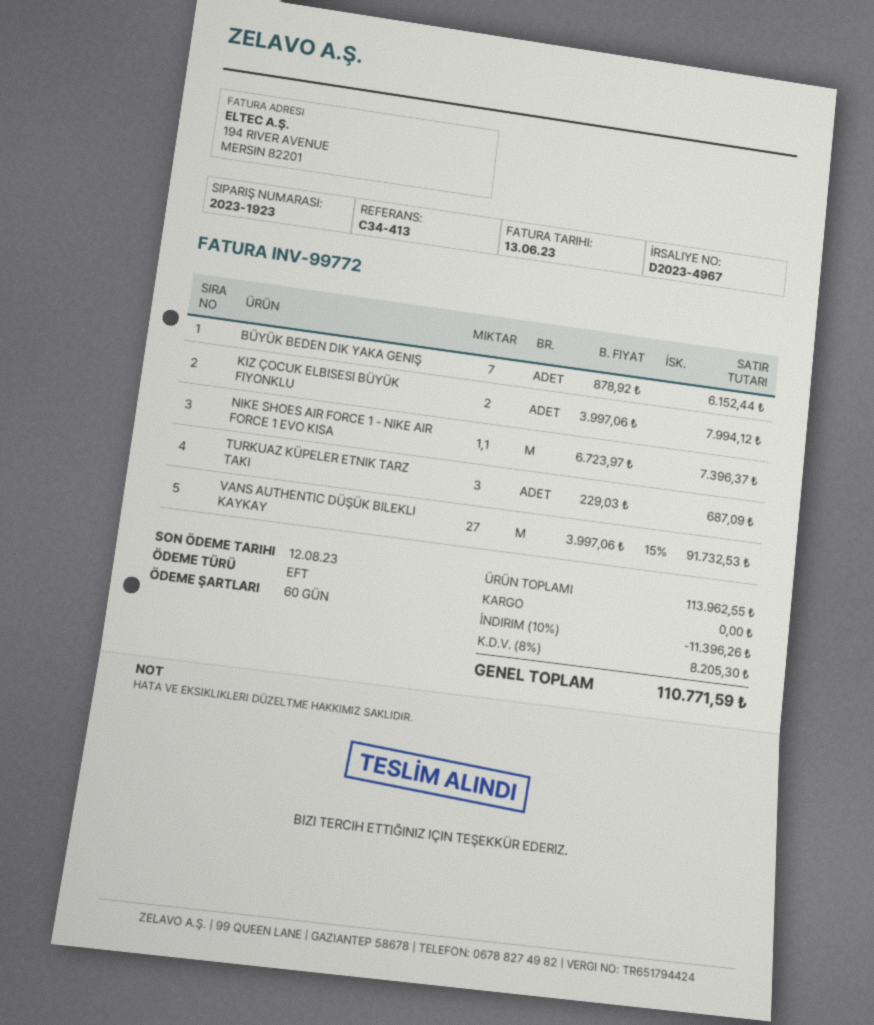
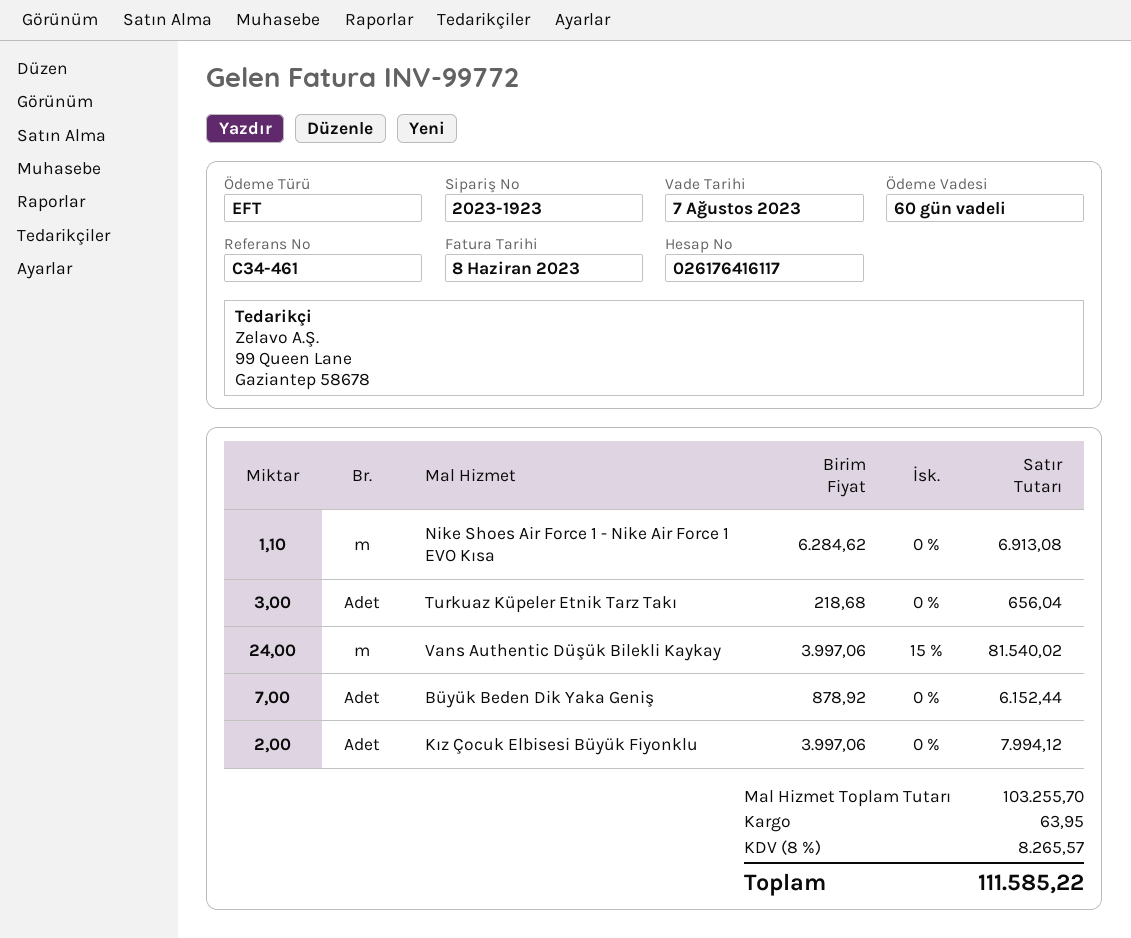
invoice date: 2023-06-13 -> 2023-06-08
due date: 2023-08-12 -> 2023-08-07
reference: C34-413 -> C34-461
NIKE SHOES AIR FORCE 1 - NIKE AIR FORCE 1 EVO KISA: 1.1 x 6723.97 = 7396.37 -> 1.1 x 6284.62 = 6913.08
TURKUAZ KÜPELER ETNIK TARZ TAKI: 3 x 229.03 = 687.09 -> 3 x 218.68 = 656.04
VANS AUTHENTIC DÜŞÜK BILEKLI KAYKAY: 27 x 3997.06 - 15% = 91732.53 -> 24 x 3997.06 - 15% = 81540.02
subtotal: 113962.55 -> 103255.70
discount: 10% = 11396.26 -> none
shipping: 0.00 -> 63.95
tax: 8% = 8205.30 -> 8% = 8265.57
total: 110771.59 -> 111585.22

